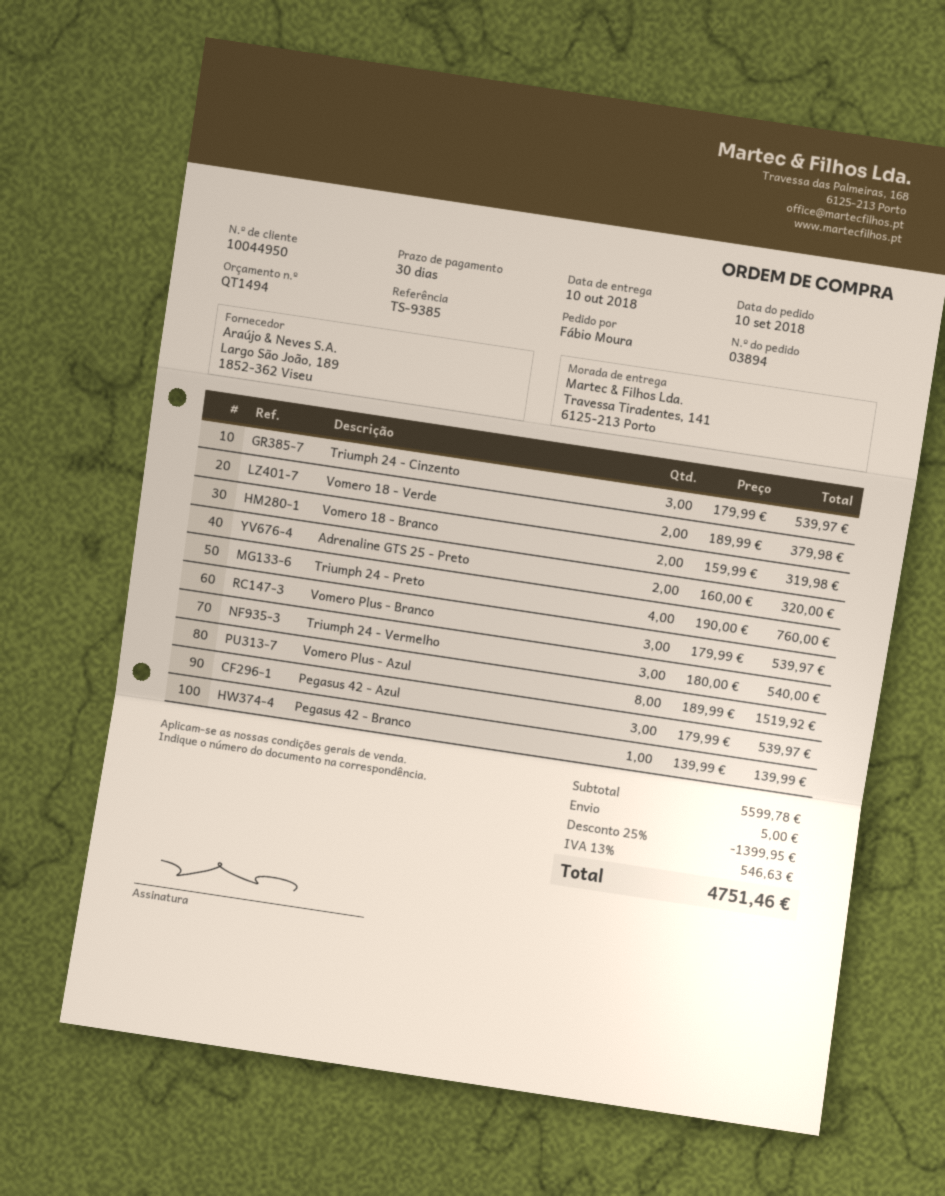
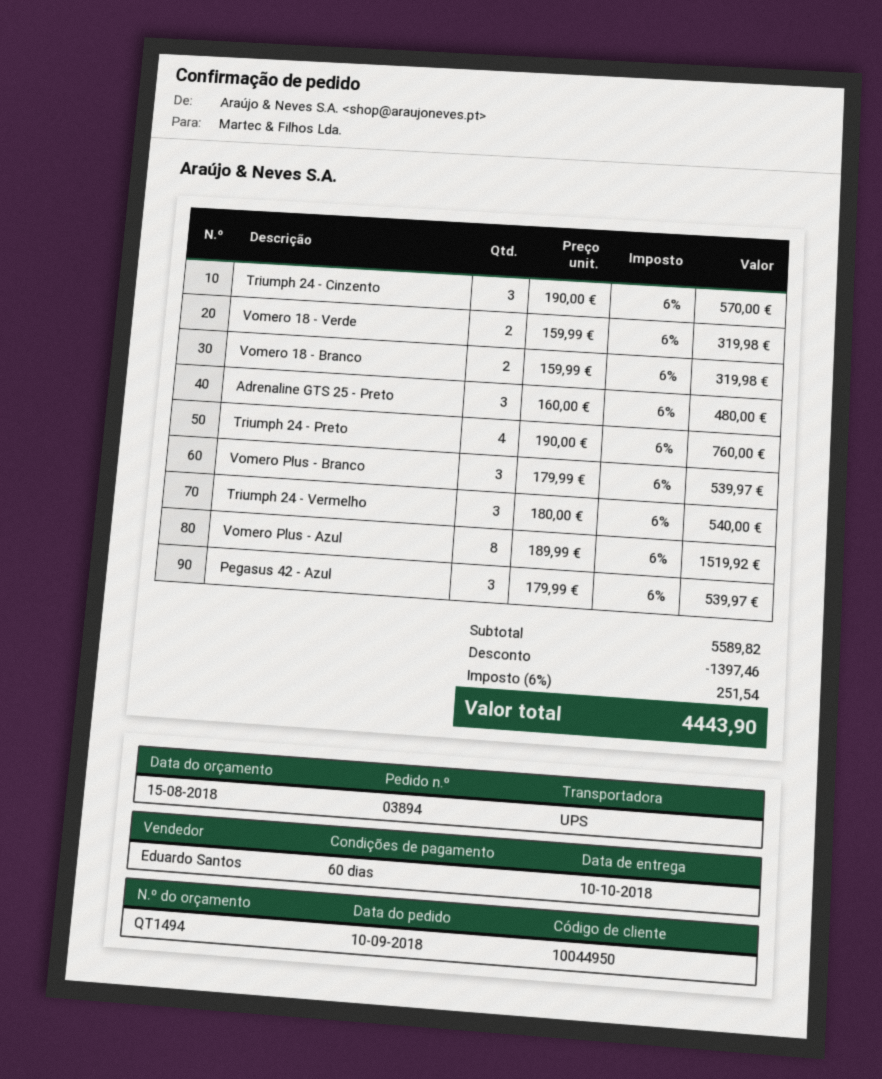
payment terms: 30 days -> 60 days
Triumph 24 - Cinzento: 3 x 179.99 = 539.97 -> 3 x 190.00 = 570.00
Vomero 18 - Verde: 2 x 189.99 = 379.98 -> 2 x 159.99 = 319.98
Adrenaline GTS 25 - Preto: 2 x 160.00 = 320.00 -> 3 x 160.00 = 480.00
Pegasus 42 - Branco: 1 x 139.99 = 139.99 -> none
subtotal: 5599.78 -> 5589.82
discount: 1399.95 -> 1397.46
shipping: 5.00 -> none
tax: 13% = 546.63 -> 6% = 251.54
total: 4751.46 -> 4443.90

